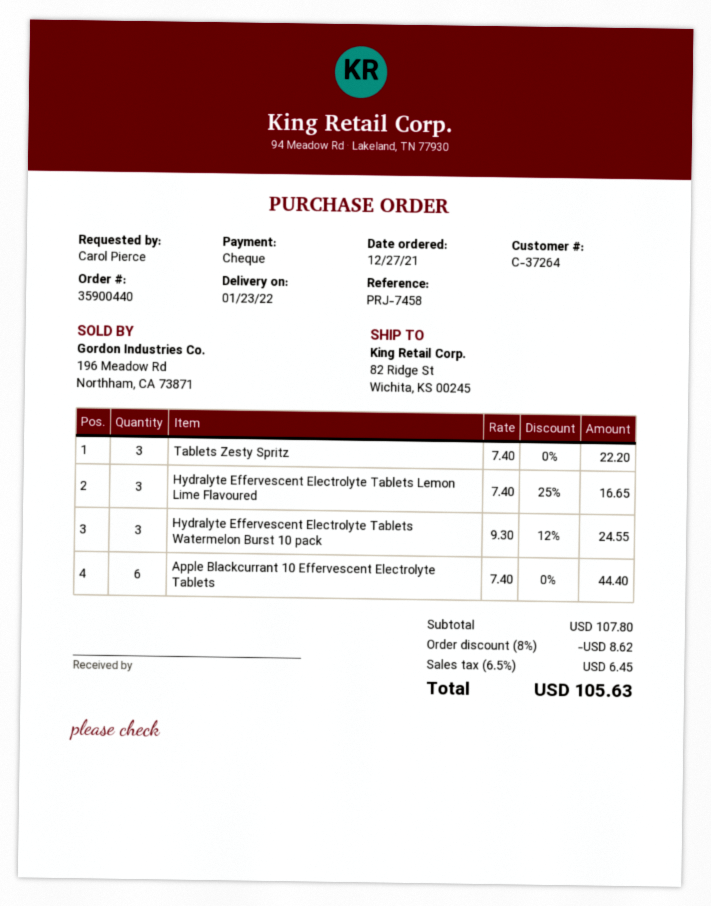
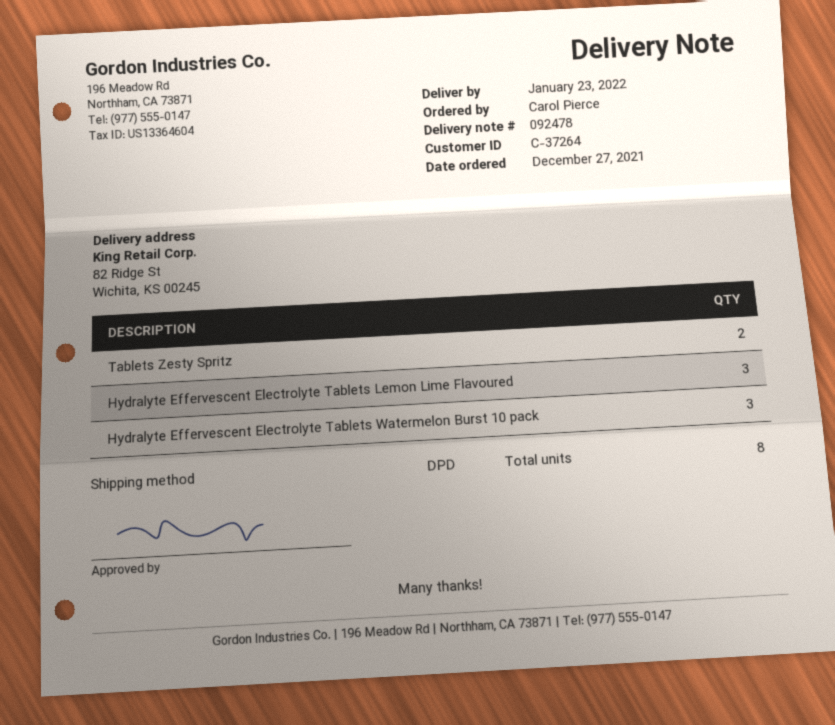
Tablets Zesty Spritz: 3 -> 2
Apple Blackcurrant 10 Effervescent Electrolyte Tablets: 6 -> none

